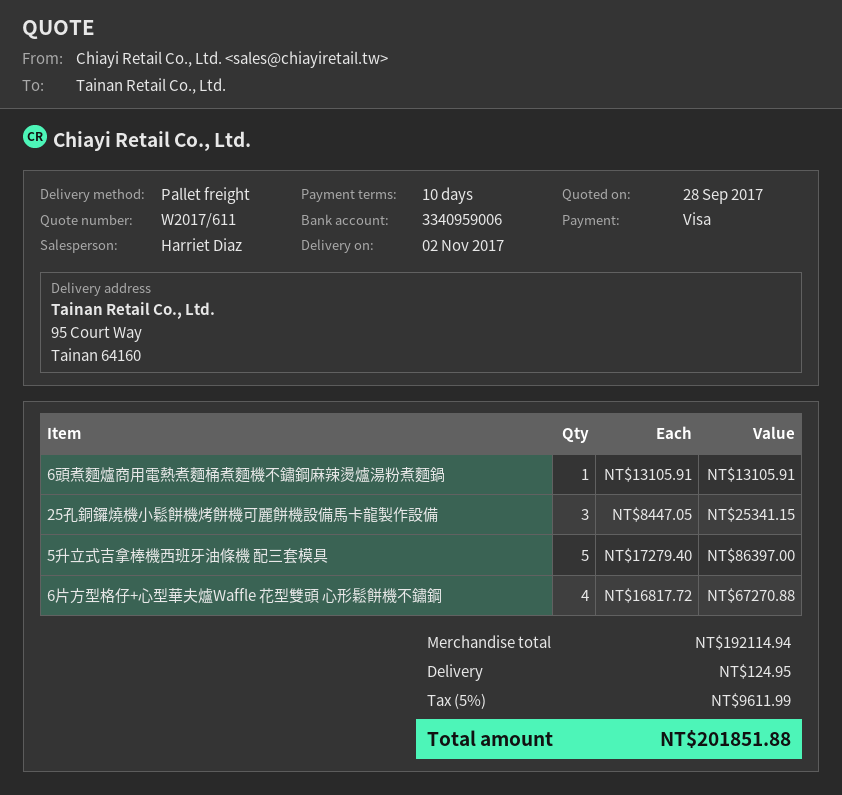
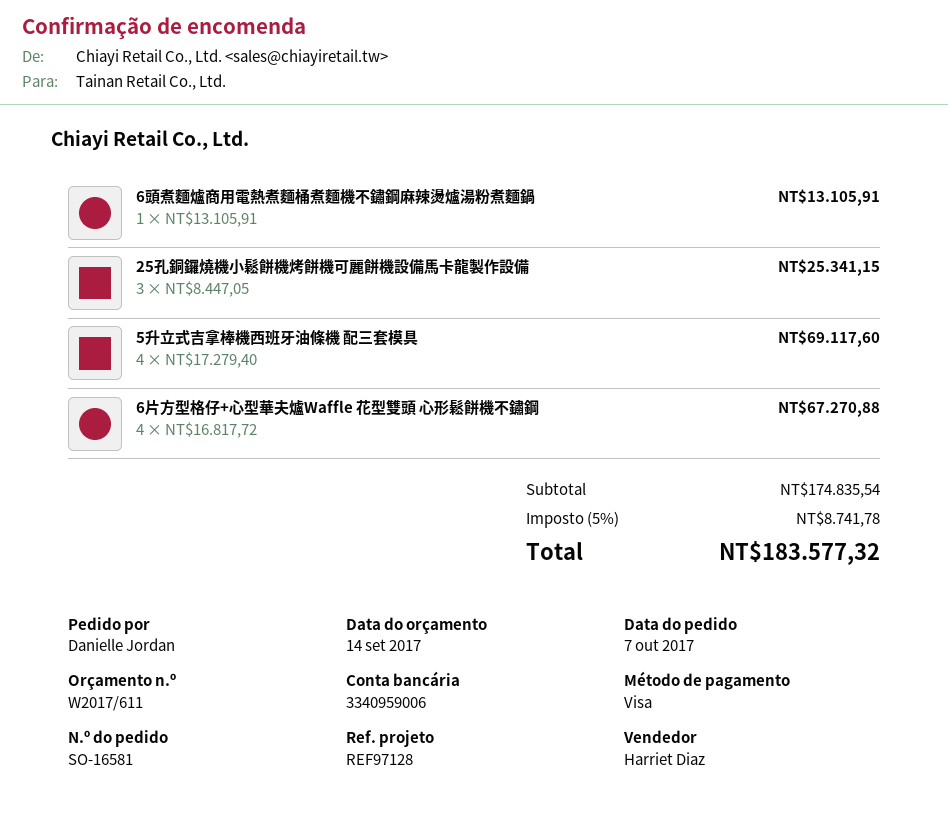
quote date: 2017-09-28 -> 2017-09-14
5升立式吉拿棒機西班牙油條機 配三套模具: 5 x 17279.40 = 86397.00 -> 4 x 17279.40 = 69117.60
subtotal: 192114.94 -> 174835.54
shipping: 124.95 -> none
tax: 5% = 9611.99 -> 5% = 8741.78
total: 201851.88 -> 183577.32

